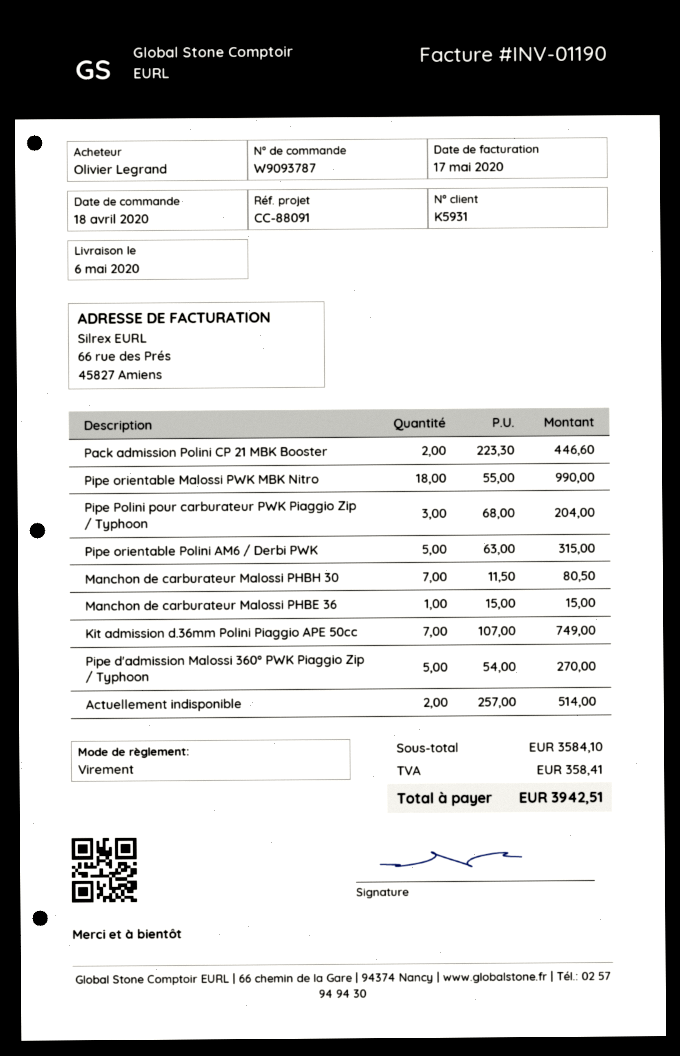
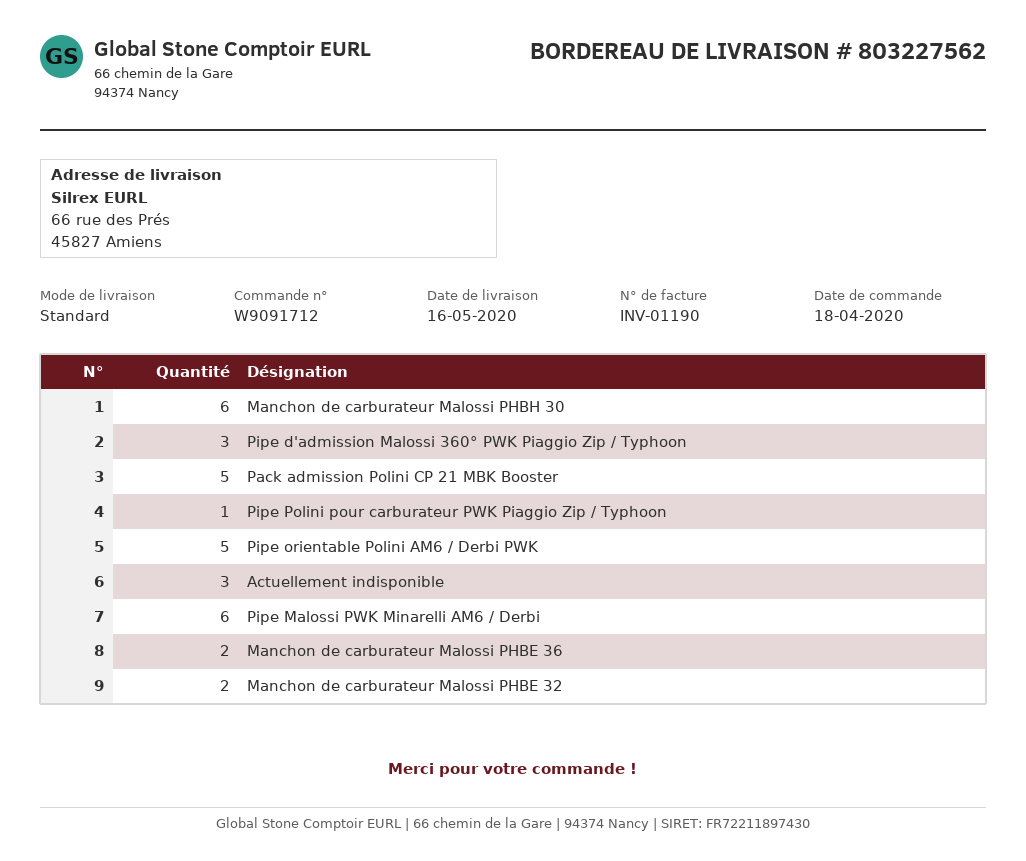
order number: W9093787 -> W9091712
delivery date: 2020-05-06 -> 2020-05-16
Pack admission Polini CP 21 MBK Booster: 2 -> 5
Pipe orientable Malossi PWK MBK Nitro: 18 -> none
Pipe Polini pour carburateur PWK Piaggio Zip / Typhoon: 3 -> 1
Manchon de carburateur Malossi PHBH 30: 7 -> 6
Manchon de carburateur Malossi PHBE 36: 1 -> 2
Kit admission d.36mm Polini Piaggio APE 50cc: 7 -> none
Pipe d'admission Malossi 360° PWK Piaggio Zip / Typhoon: 5 -> 3
Actuellement indisponible: 2 -> 3
Pipe Malossi PWK Minarelli AM6 / Derbi: none -> 6
Manchon de carburateur Malossi PHBE 32: none -> 2

